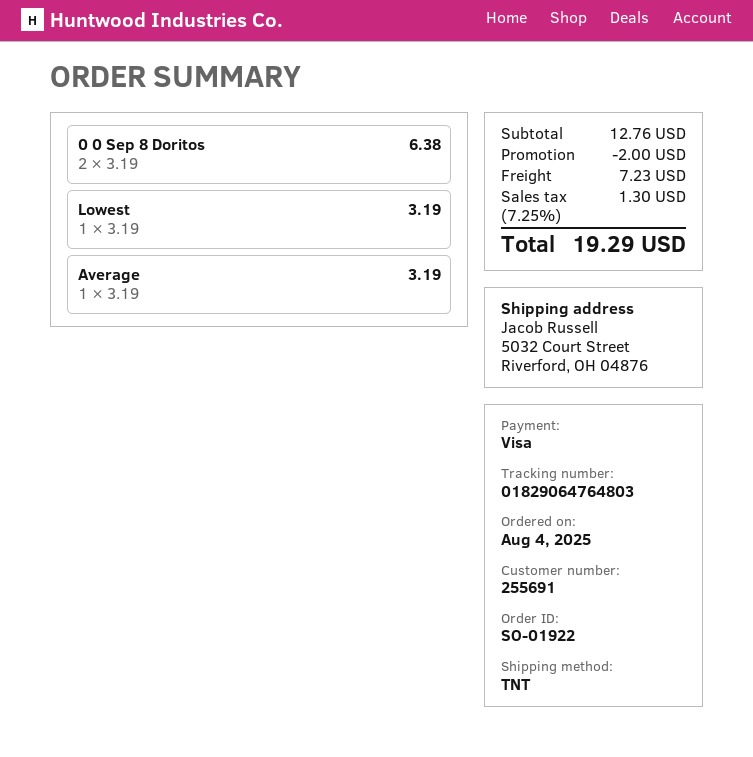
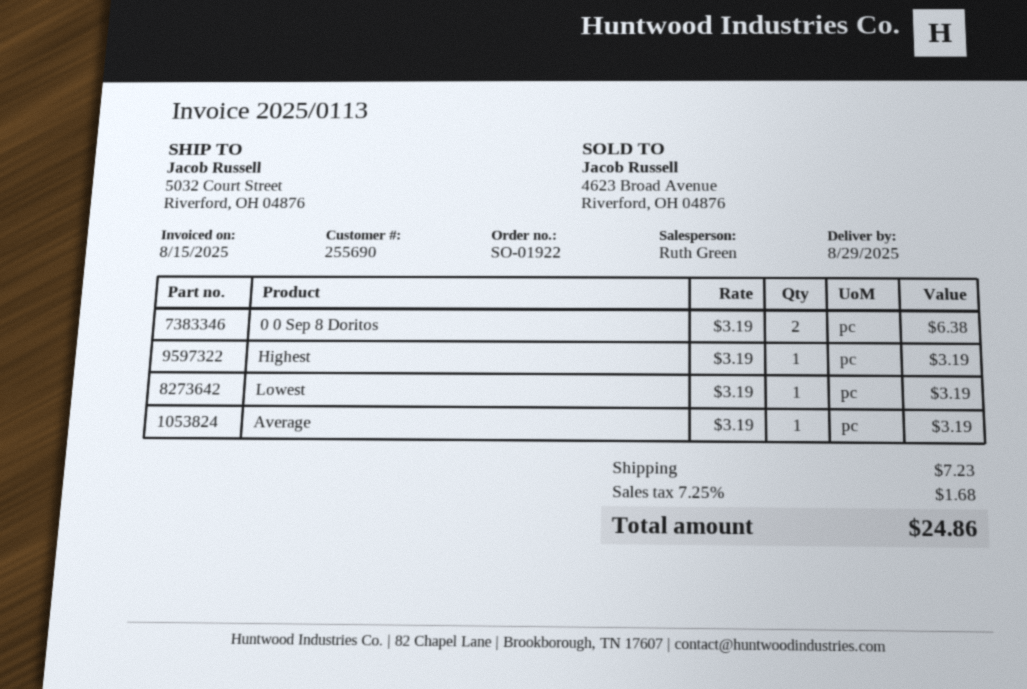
customer number: 255691 -> 255690
Highest: none -> 1 x 3.19 = 3.19
discount: 2.00 -> none
tax: 7.25% = 1.30 -> 7.25% = 1.68
total: 19.29 -> 24.86

